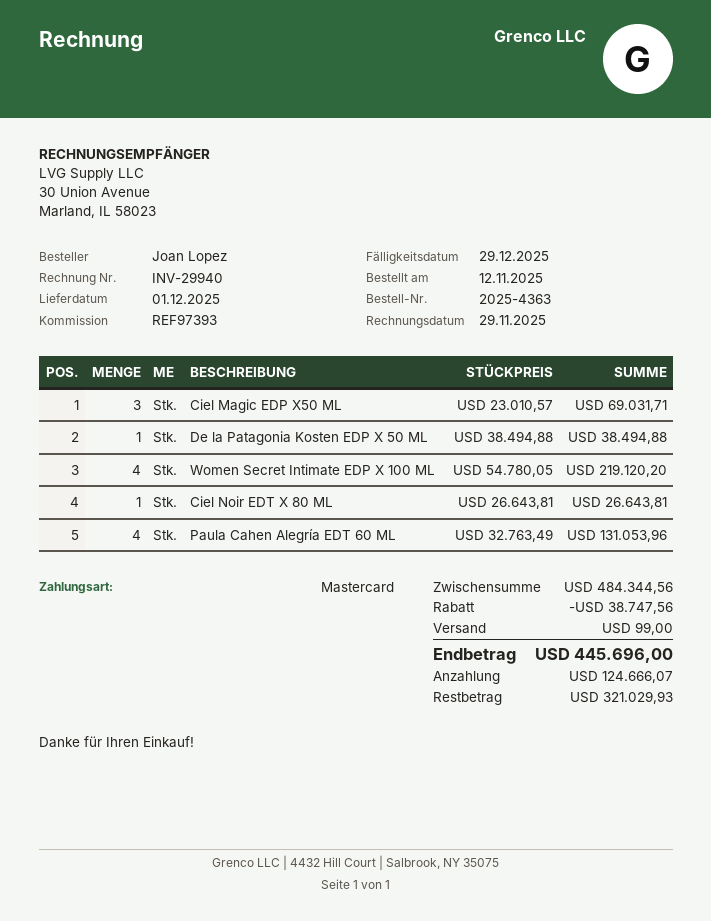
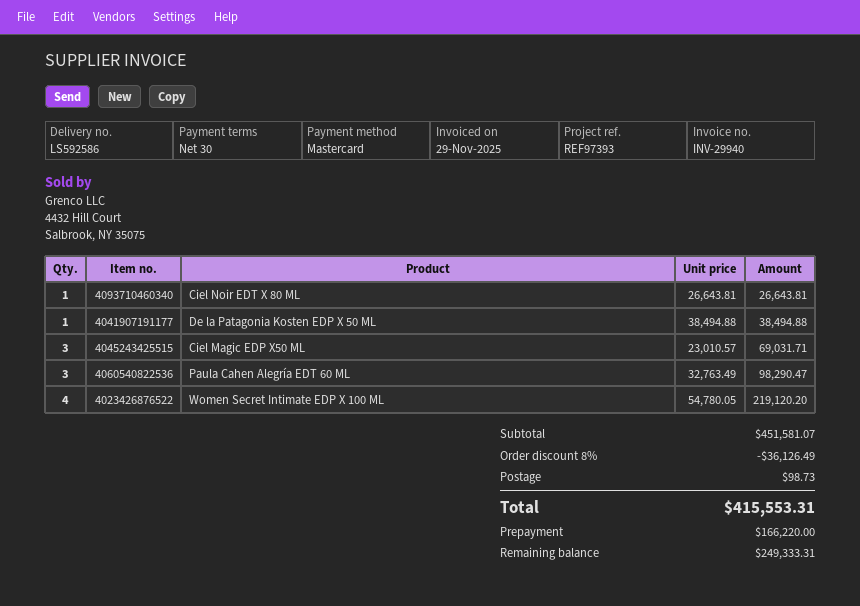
Paula Cahen Alegría EDT 60 ML: 4 x 32763.49 = 131053.96 -> 3 x 32763.49 = 98290.47
subtotal: 484344.56 -> 451581.07
discount: 38747.56 -> 36126.49
shipping: 99.00 -> 98.73
total: 445696.00 -> 415553.31
deposit: 124666.07 -> 166220.00
balance: 321029.93 -> 249333.31

